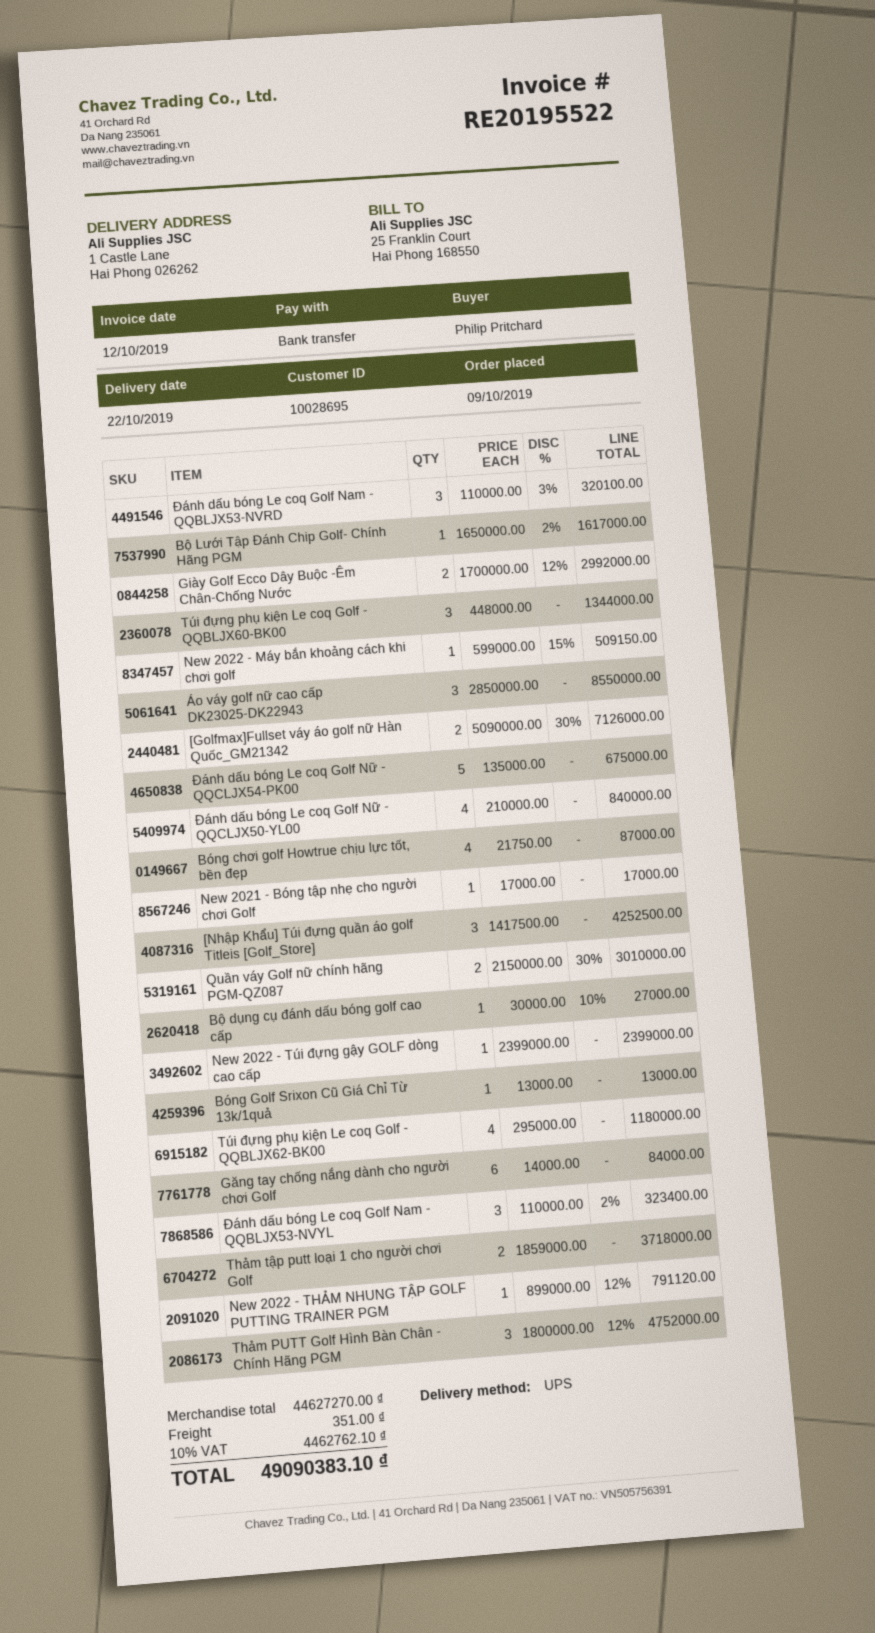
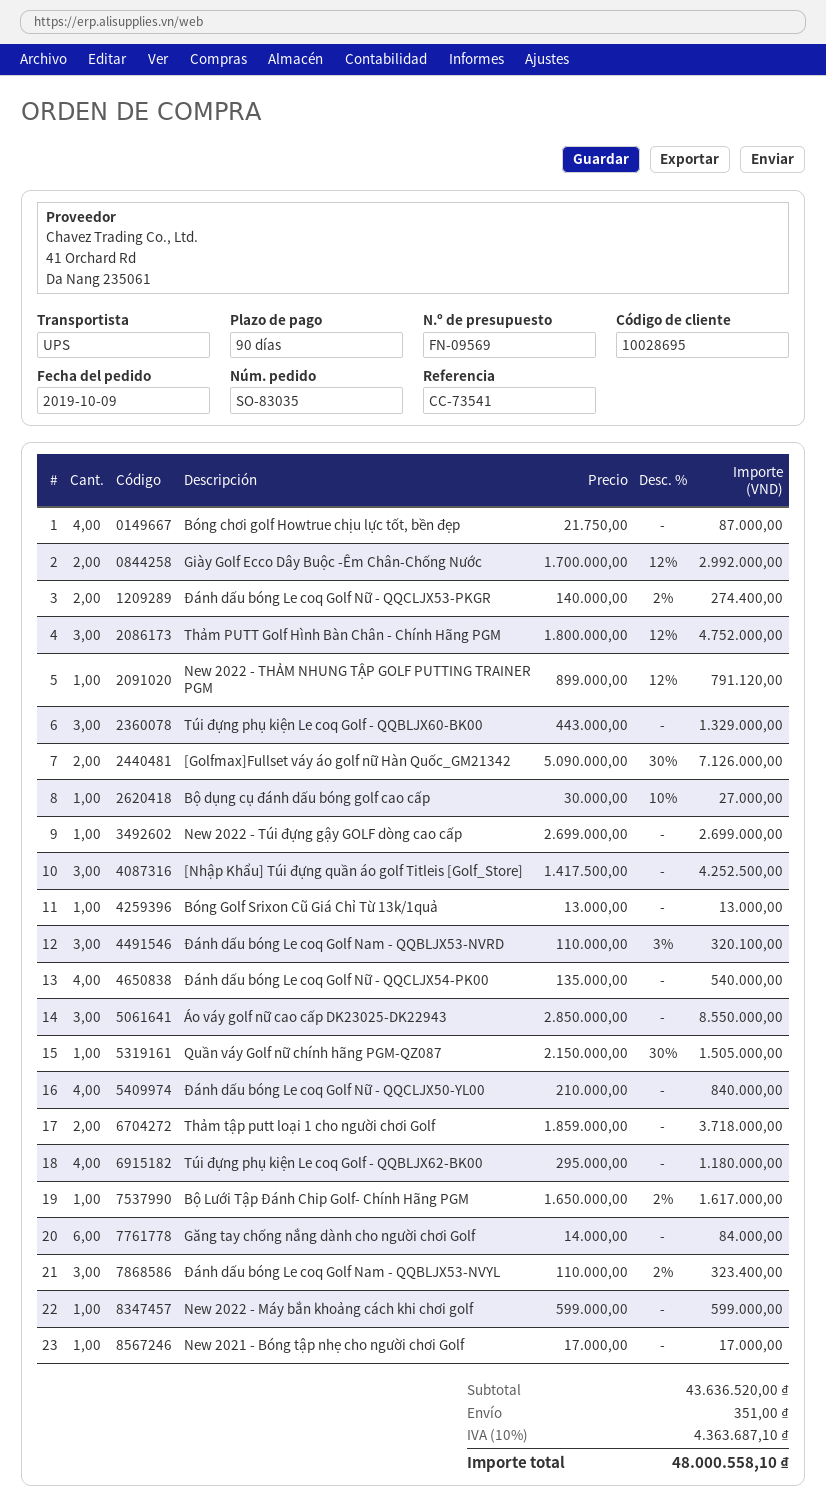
Túi đựng phụ kiện Le coq Golf - QQBLJX60-BK00: 3 x 448000.00 = 1344000.00 -> 3 x 443000.00 = 1329000.00
New 2022 - Máy bắn khoảng cách khi chơi golf: 1 x 599000.00 - 15% = 509150.00 -> 1 x 599000.00 = 599000.00
Đánh dấu bóng Le coq Golf Nữ - QQCLJX54-PK00: 5 x 135000.00 = 675000.00 -> 4 x 135000.00 = 540000.00
Quần váy Golf nữ chính hãng PGM-QZ087: 2 x 2150000.00 - 30% = 3010000.00 -> 1 x 2150000.00 - 30% = 1505000.00
New 2022 - Túi đựng gậy GOLF dòng cao cấp: 1 x 2399000.00 = 2399000.00 -> 1 x 2699000.00 = 2699000.00
Đánh dấu bóng Le coq Golf Nữ - QQCLJX53-PKGR: none -> 2 x 140000.00 - 2% = 274400.00
subtotal: 44627270.00 -> 43636520.00
tax: 10% = 4462762.10 -> 10% = 4363687.10
total: 49090383.10 -> 48000558.10

